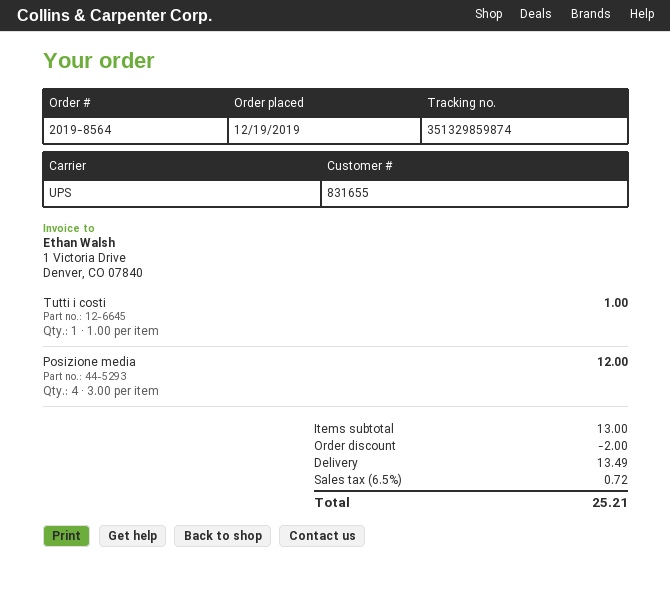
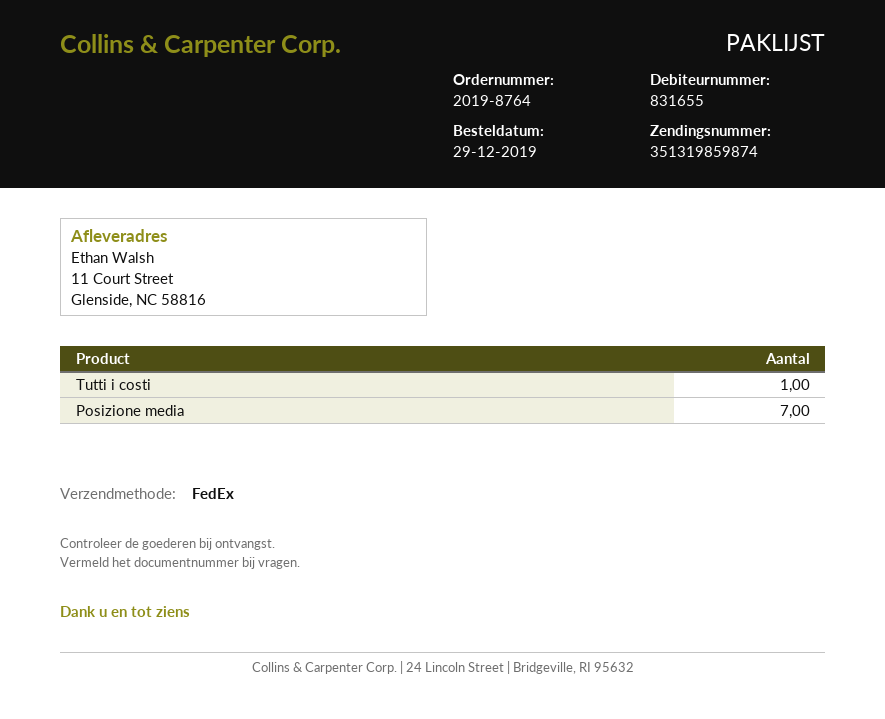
order number: 2019-8564 -> 2019-8764
order date: 2019-12-19 -> 2019-12-29
shipping method: UPS -> FedEx
tracking number: 351329859874 -> 351319859874
Posizione media: 4 -> 7

